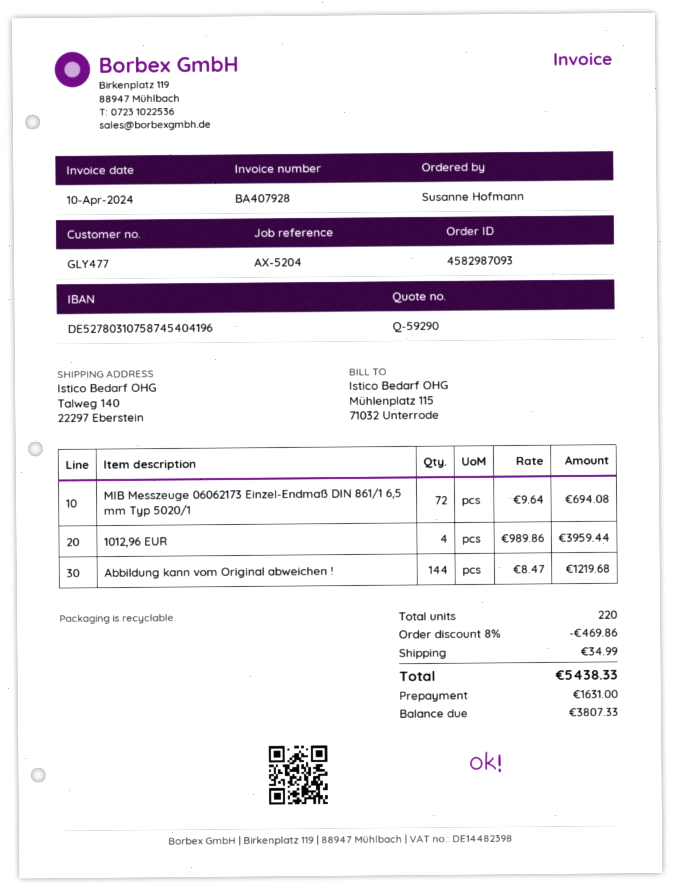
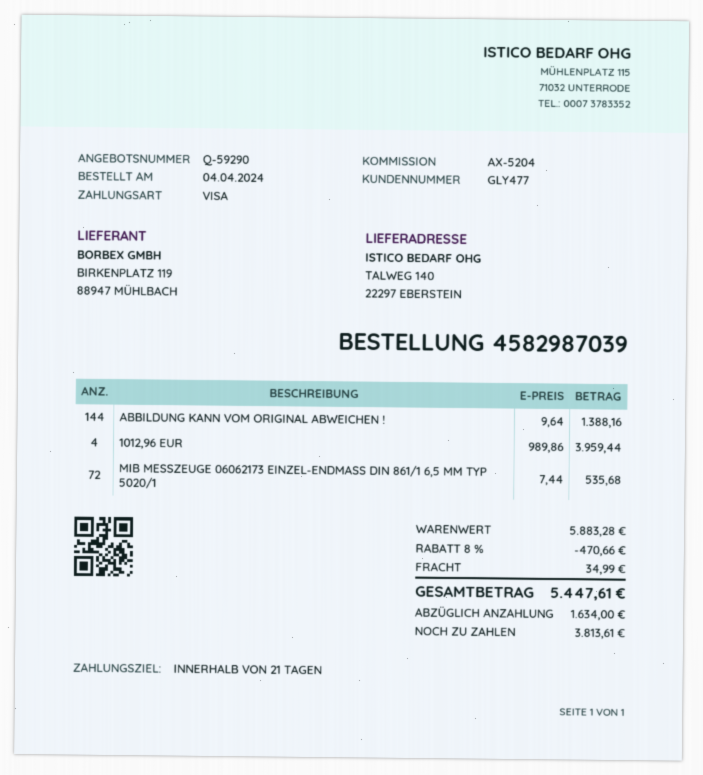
order number: 4582987093 -> 4582987039
MIB Messzeuge 06062173 Einzel-Endmaß DIN 861/1 6,5 mm Typ 5020/1: 72 x 9.64 = 694.08 -> 72 x 7.44 = 535.68
Abbildung kann vom Original abweichen !: 144 x 8.47 = 1219.68 -> 144 x 9.64 = 1388.16
discount: 8% = 469.86 -> 8% = 470.66
total: 5438.33 -> 5447.61
deposit: 1631.00 -> 1634.00
balance: 3807.33 -> 3813.61

